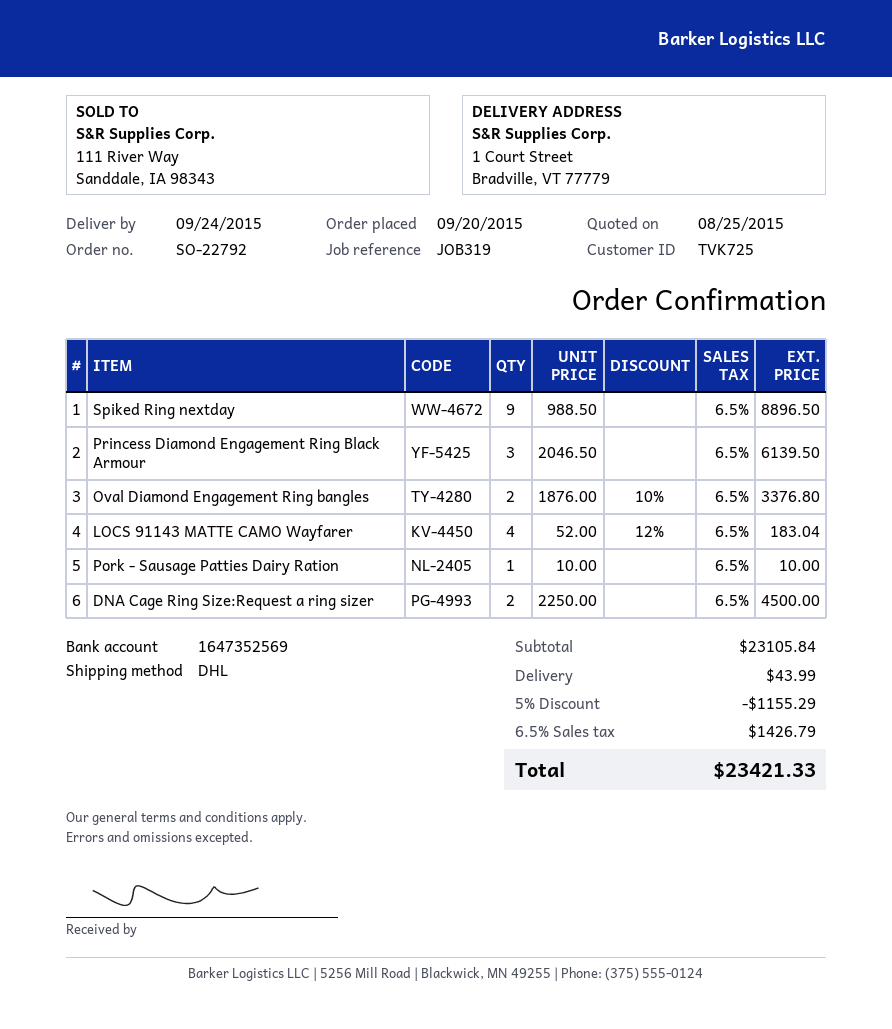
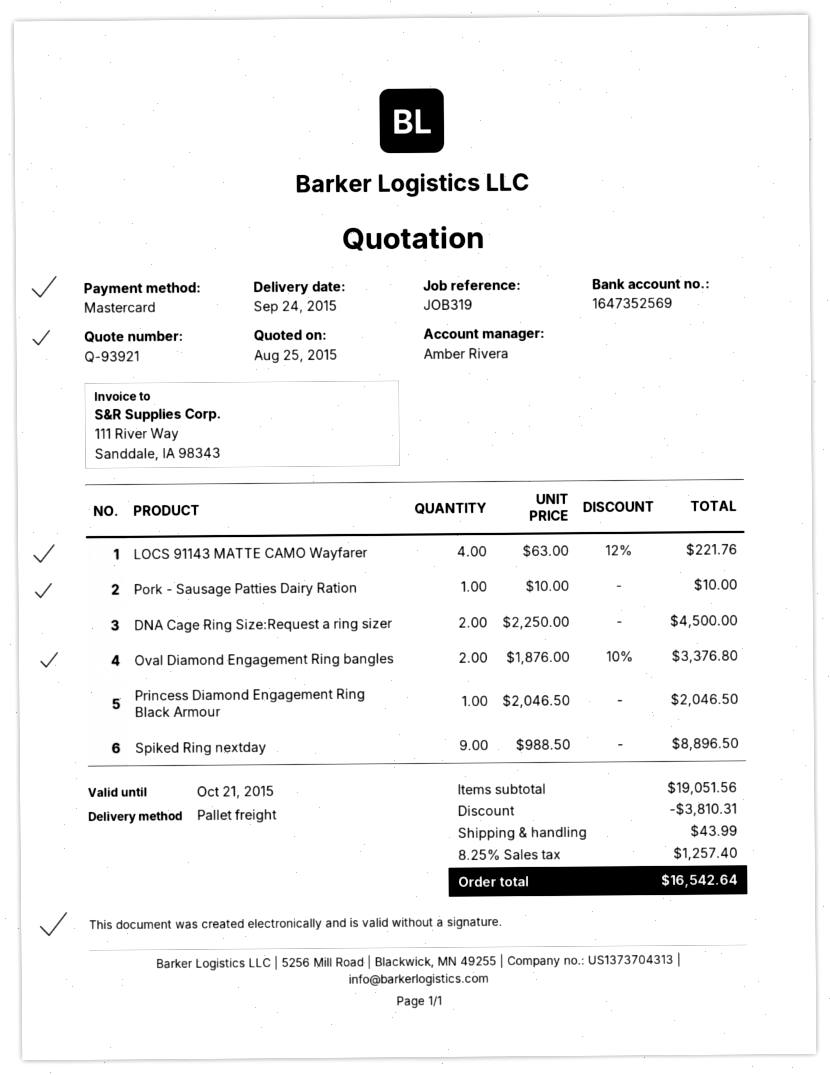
shipping method: DHL -> pallet freight
Princess Diamond Engagement Ring Black Armour: 3 x 2046.50 = 6139.50 -> 1 x 2046.50 = 2046.50
LOCS 91143 MATTE CAMO Wayfarer: 4 x 52.00 - 12% = 183.04 -> 4 x 63.00 - 12% = 221.76
subtotal: 23105.84 -> 19051.56
discount: 1155.29 -> 3810.31
tax: 6.5% = 1426.79 -> 8.25% = 1257.40
total: 23421.33 -> 16542.64

